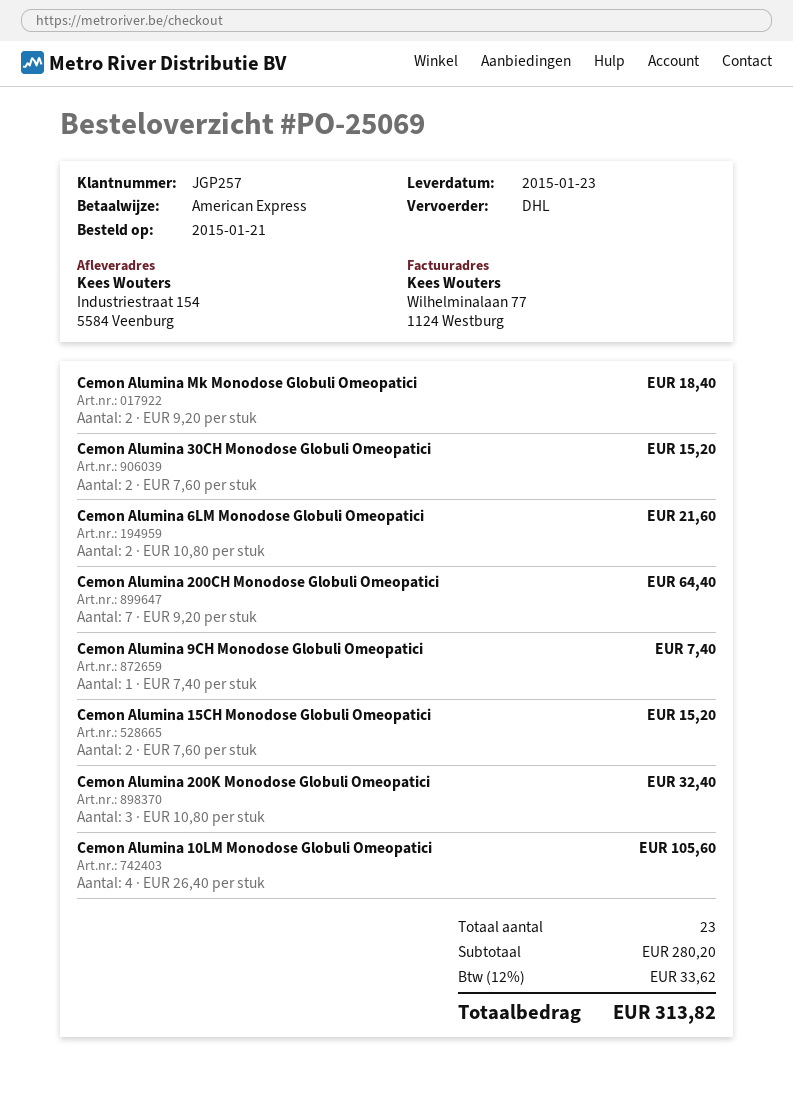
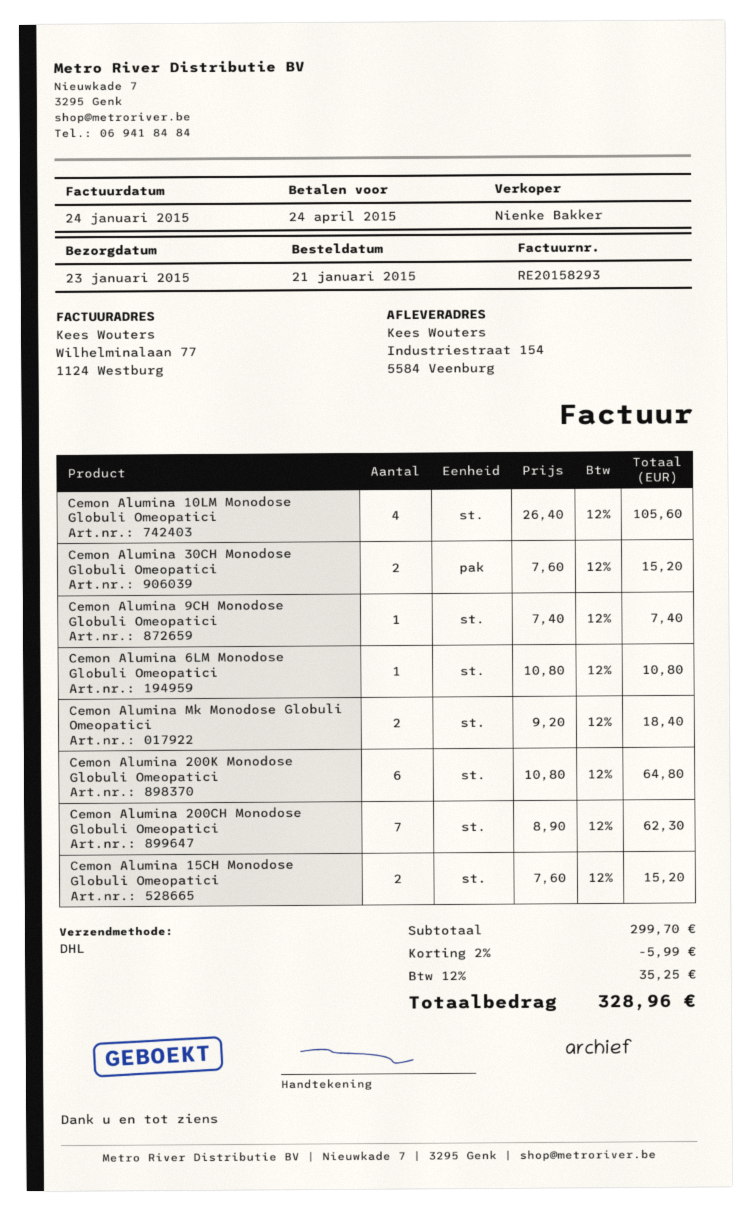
Cemon Alumina 6LM Monodose Globuli Omeopatici: 2 x 10.80 = 21.60 -> 1 x 10.80 = 10.80
Cemon Alumina 200CH Monodose Globuli Omeopatici: 7 x 9.20 = 64.40 -> 7 x 8.90 = 62.30
Cemon Alumina 200K Monodose Globuli Omeopatici: 3 x 10.80 = 32.40 -> 6 x 10.80 = 64.80
subtotal: 280.20 -> 299.70
discount: none -> 2% = 5.99
tax: 12% = 33.62 -> 12% = 35.25
total: 313.82 -> 328.96

